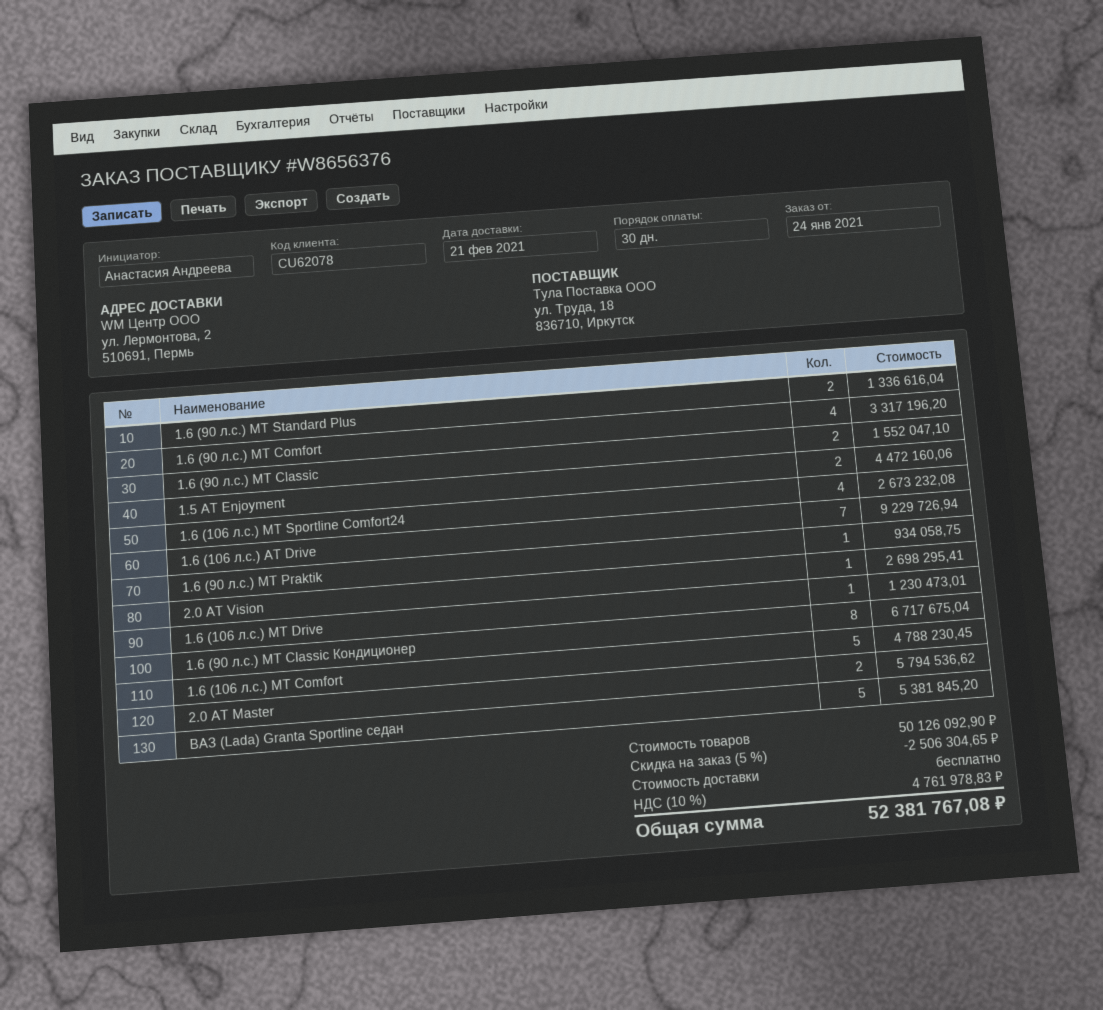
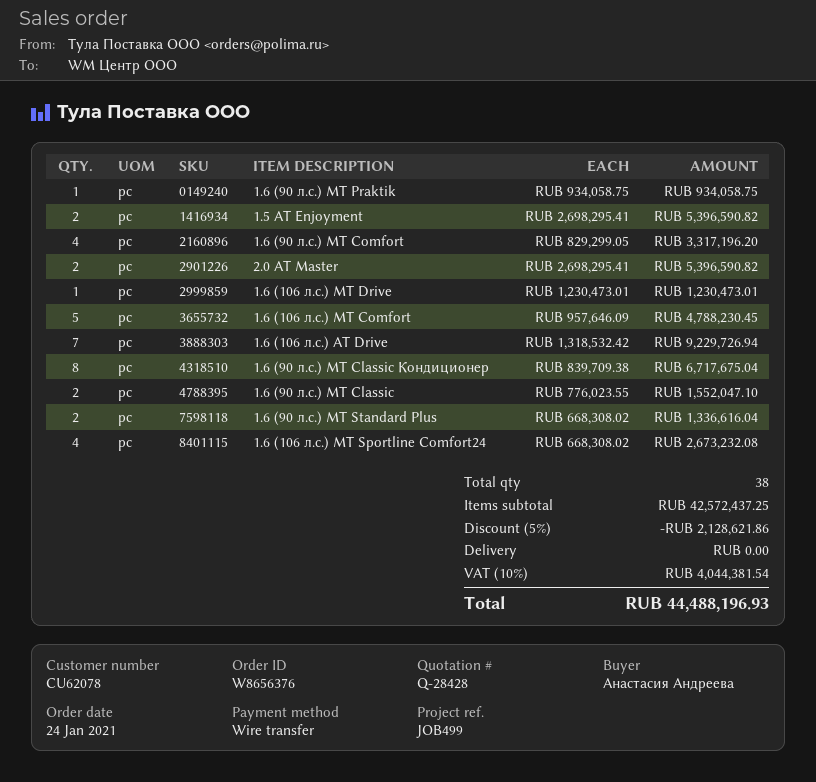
1.5 AT Enjoyment: 2 for 4472160.06 -> 2 for 5396590.82
2.0 AT Vision: 1 for 2698295.41 -> none
2.0 AT Master: 2 for 5794536.62 -> 2 for 5396590.82
ВАЗ (Lada) Granta Sportline седан: 5 for 5381845.20 -> none
subtotal: 50126092.90 -> 42572437.25
discount: 5% = 2506304.65 -> 5% = 2128621.86
tax: 10% = 4761978.83 -> 10% = 4044381.54
total: 52381767.08 -> 44488196.93

